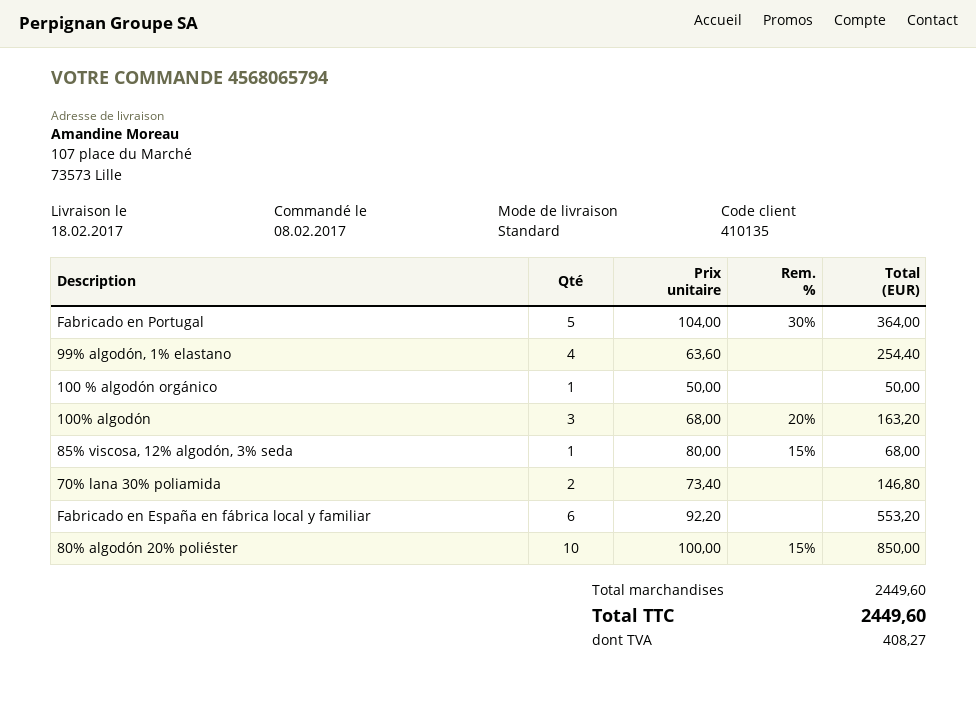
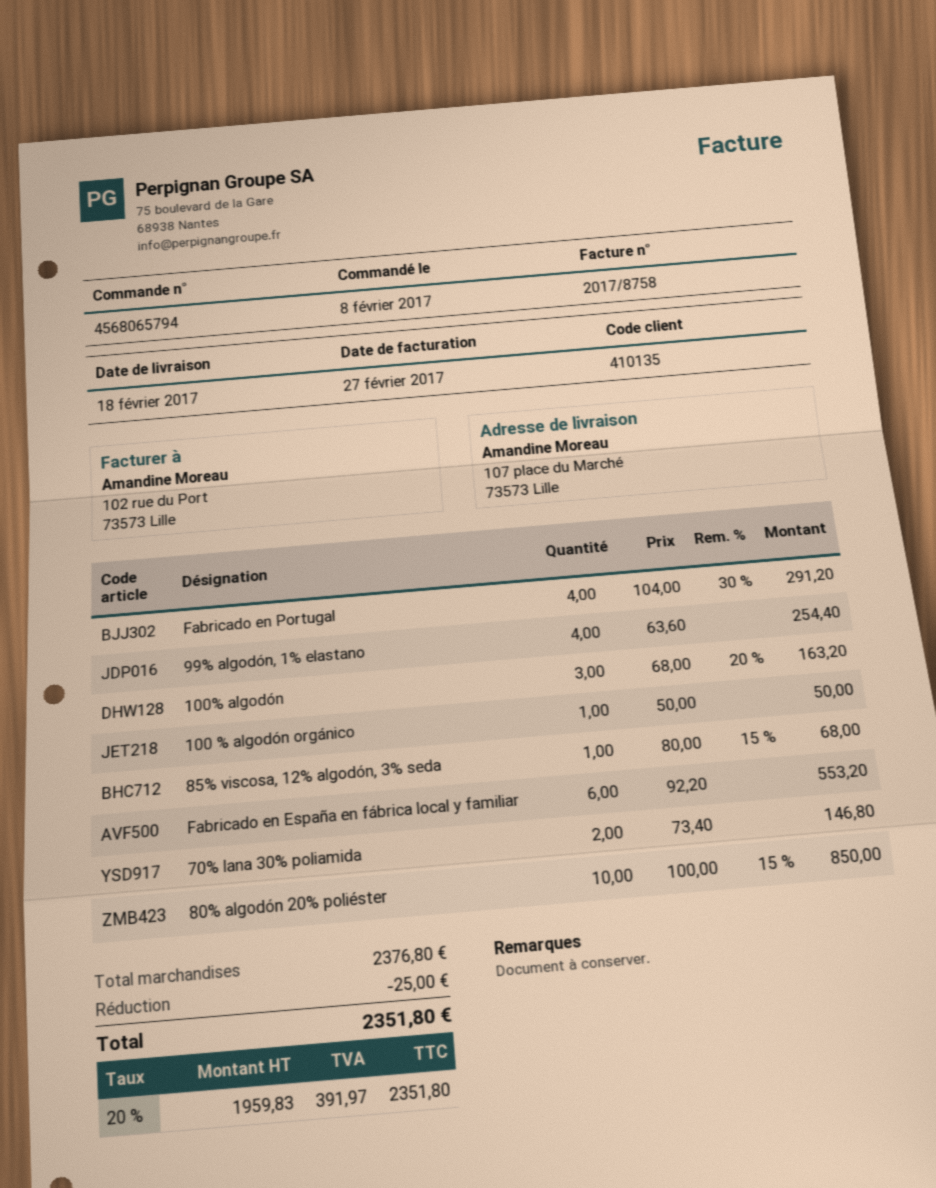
Fabricado en Portugal: 5 x 104.00 - 30% = 364.00 -> 4 x 104.00 - 30% = 291.20
subtotal: 2449.60 -> 2376.80
discount: none -> 25.00
tax: 408.27 -> 391.97
total: 2449.60 -> 2351.80

